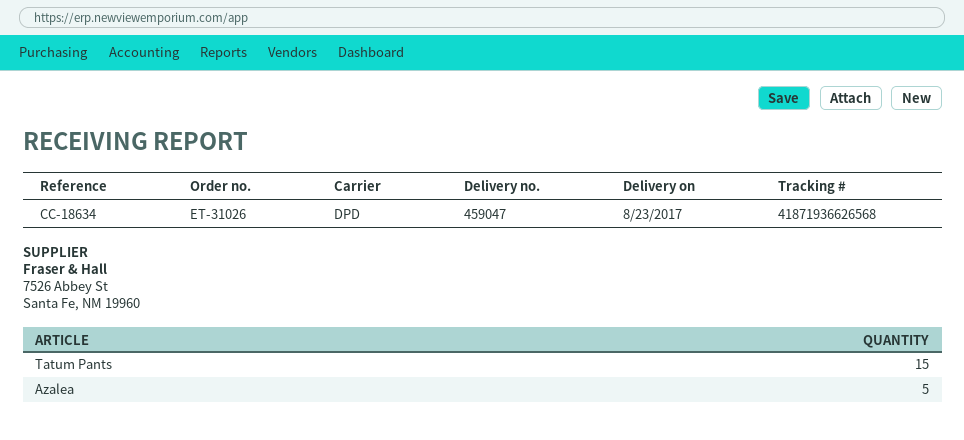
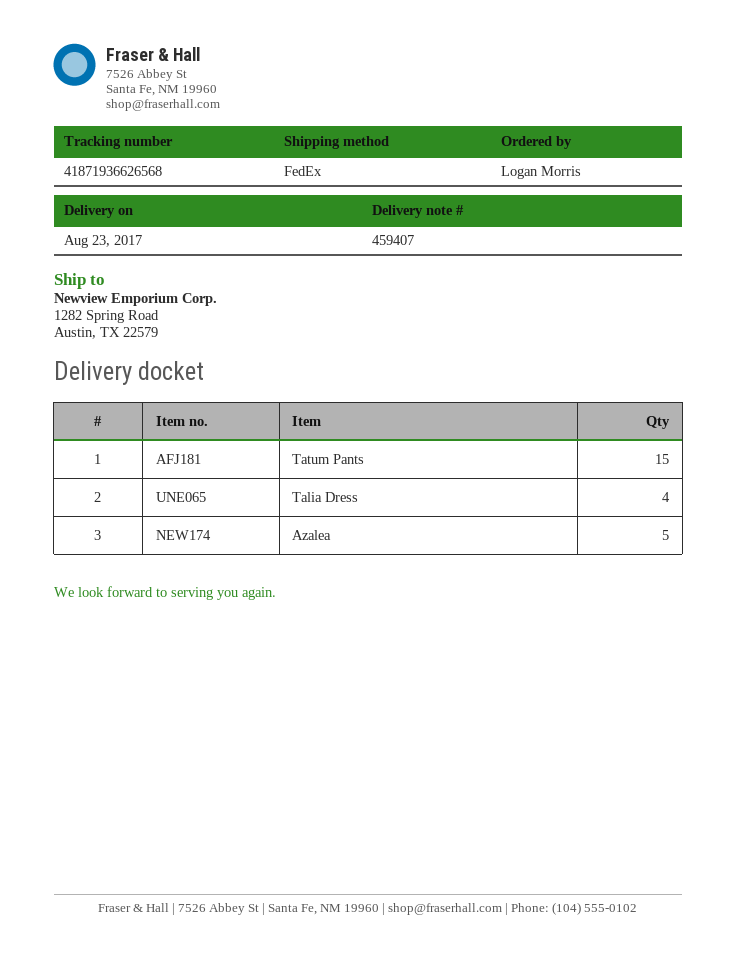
delivery note number: 459047 -> 459407
shipping method: DPD -> FedEx
Talia Dress: none -> 4

